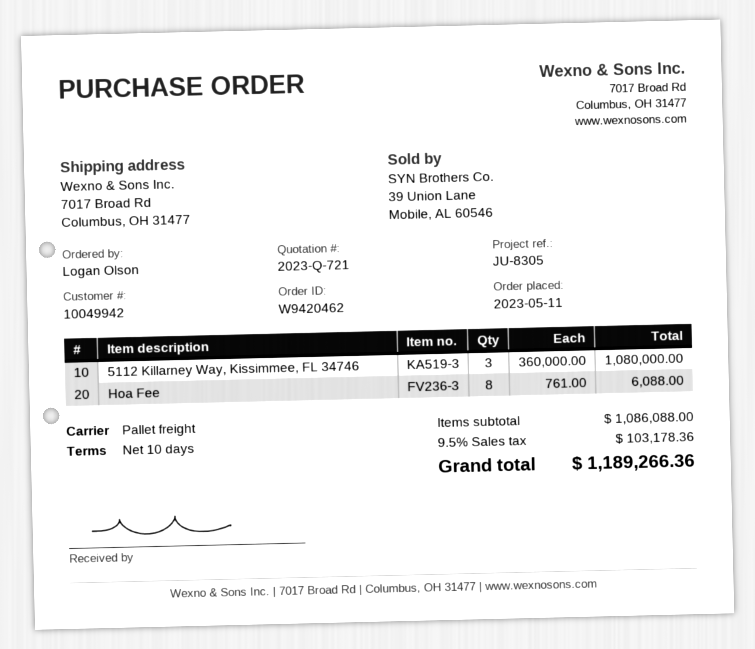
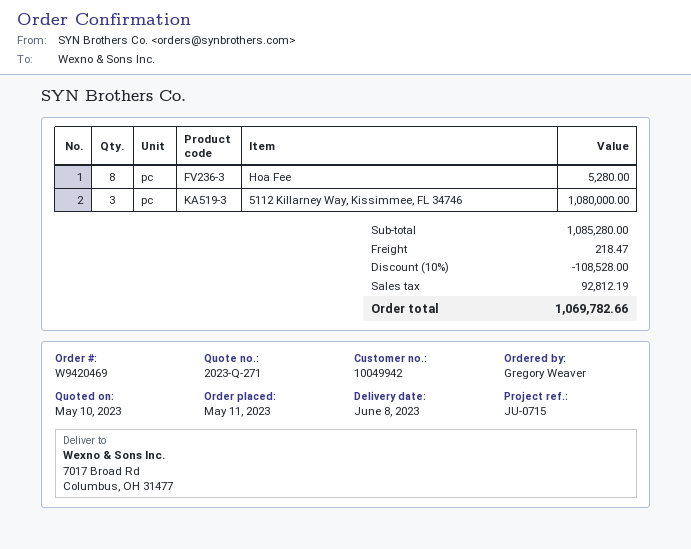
quote number: 2023-Q-721 -> 2023-Q-271
order number: W9420462 -> W9420469
reference: JU-8305 -> JU-0715
ordered by: Logan Olson -> Gregory Weaver
Hoa Fee: 8 for 6088.00 -> 8 for 5280.00
subtotal: 1086088.00 -> 1085280.00
discount: none -> 10% = 108528.00
shipping: none -> 218.47
tax: 103178.36 -> 92812.19
total: 1189266.36 -> 1069782.66

